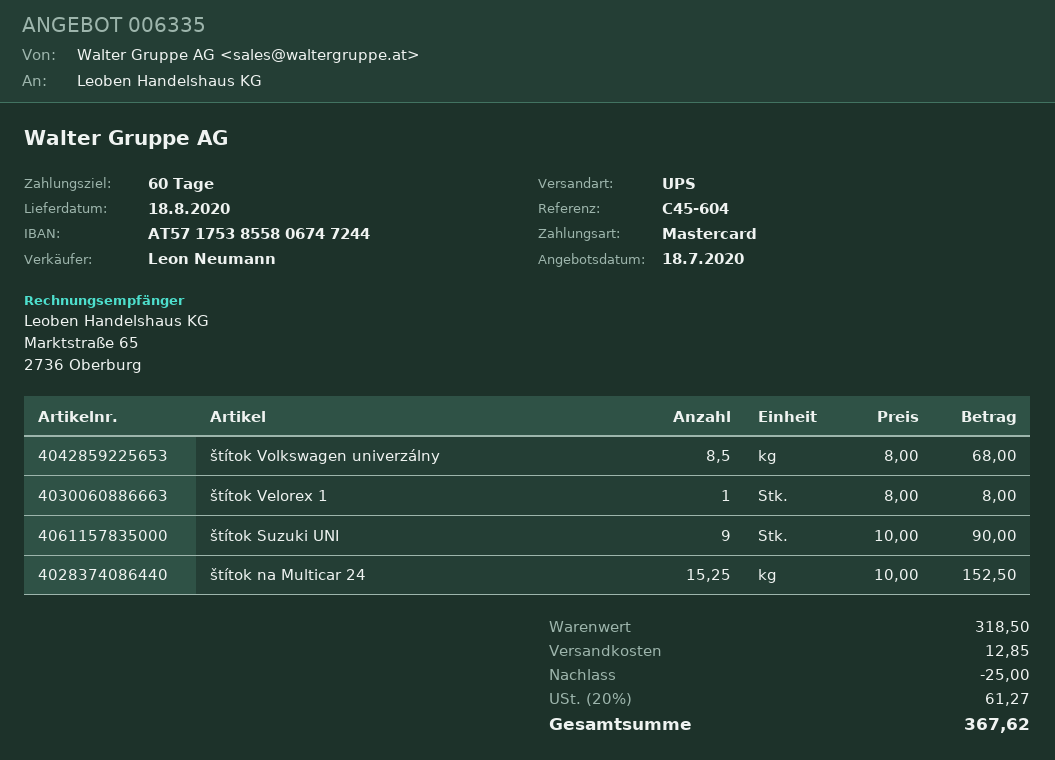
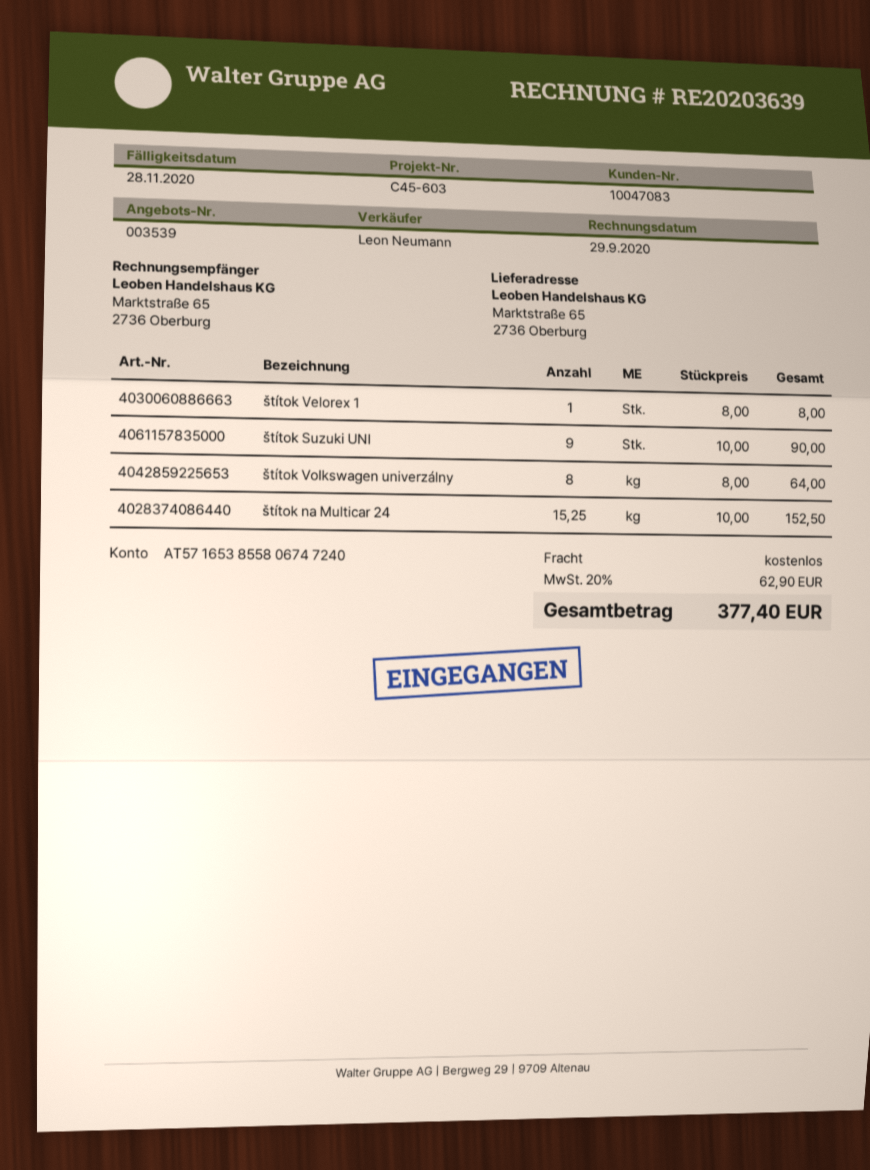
quote number: 006335 -> 003539
reference: C45-604 -> C45-603
bank account: AT571753855806747244 -> AT571653855806747240
štítok Volkswagen univerzálny: 8.5 x 8.00 = 68.00 -> 8 x 8.00 = 64.00
discount: 25.00 -> none
shipping: 12.85 -> 0.00
tax: 20% = 61.27 -> 20% = 62.90
total: 367.62 -> 377.40

